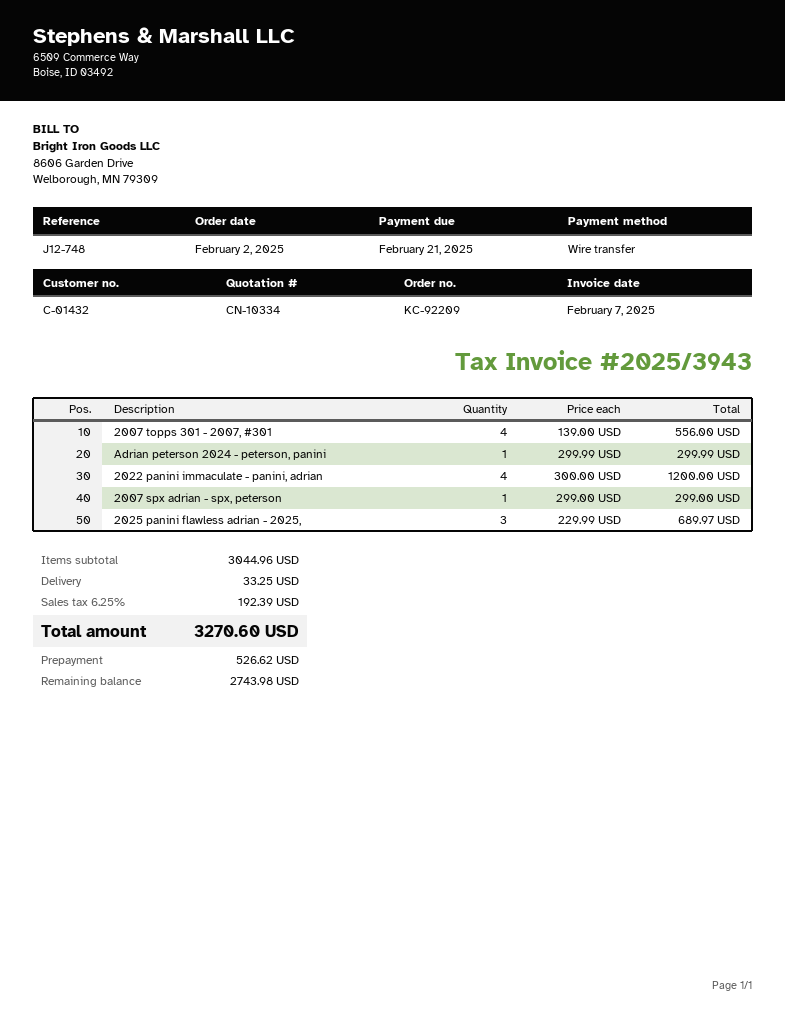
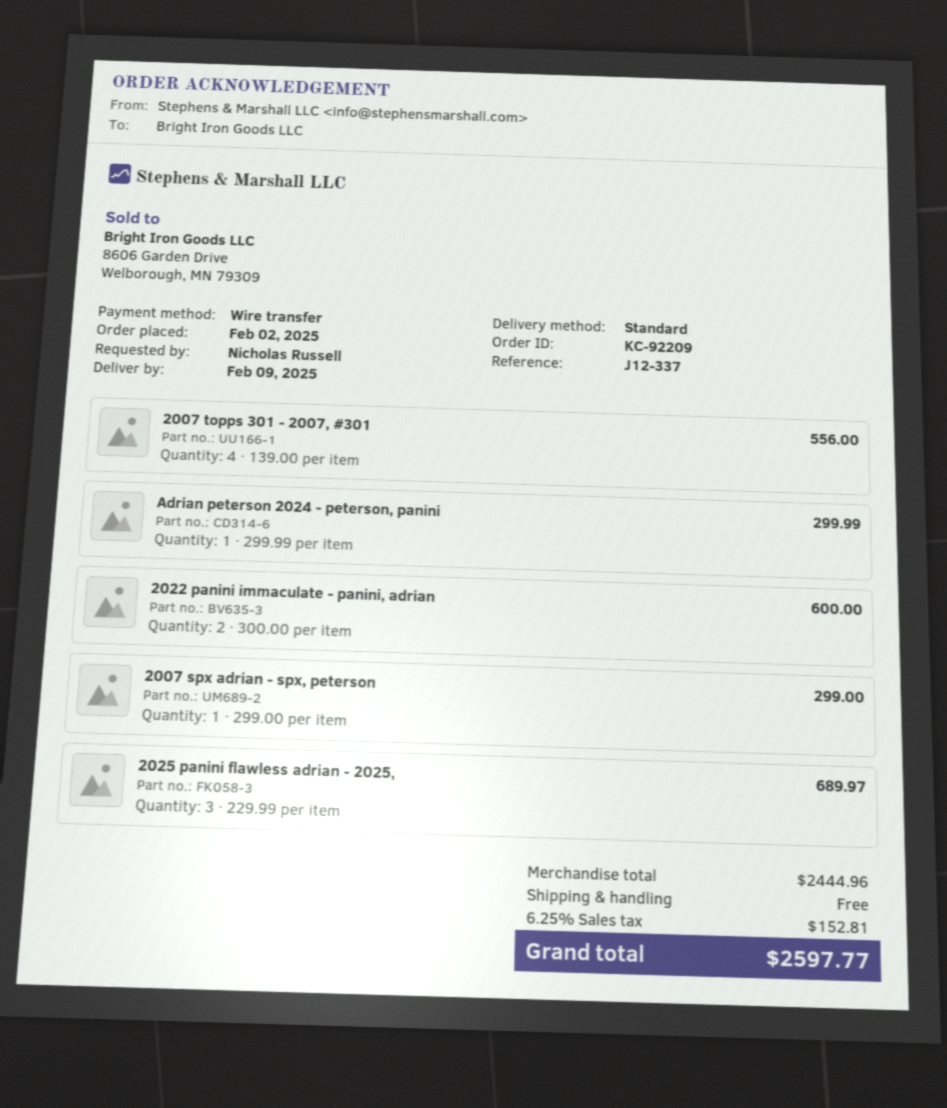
reference: J12-748 -> J12-337
2022 panini immaculate - panini, adrian: 4 x 300.00 = 1200.00 -> 2 x 300.00 = 600.00
subtotal: 3044.96 -> 2444.96
shipping: 33.25 -> 0.00
tax: 6.25% = 192.39 -> 6.25% = 152.81
total: 3270.60 -> 2597.77

